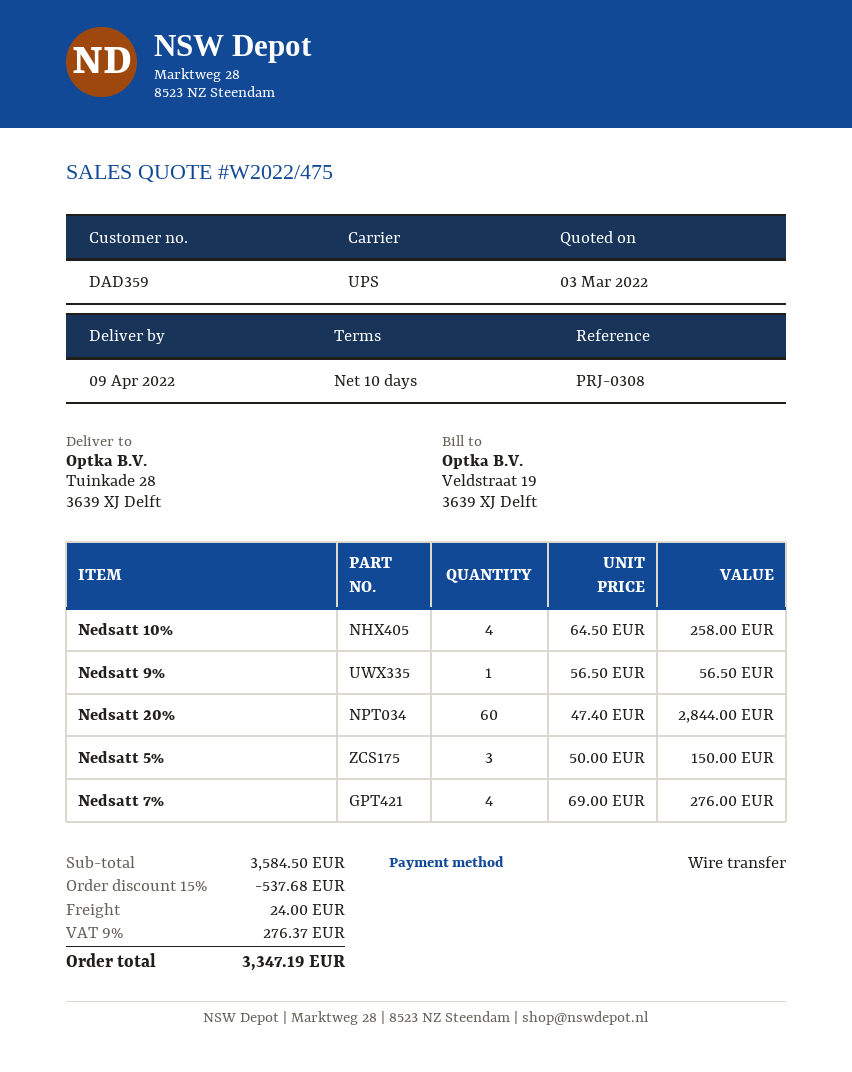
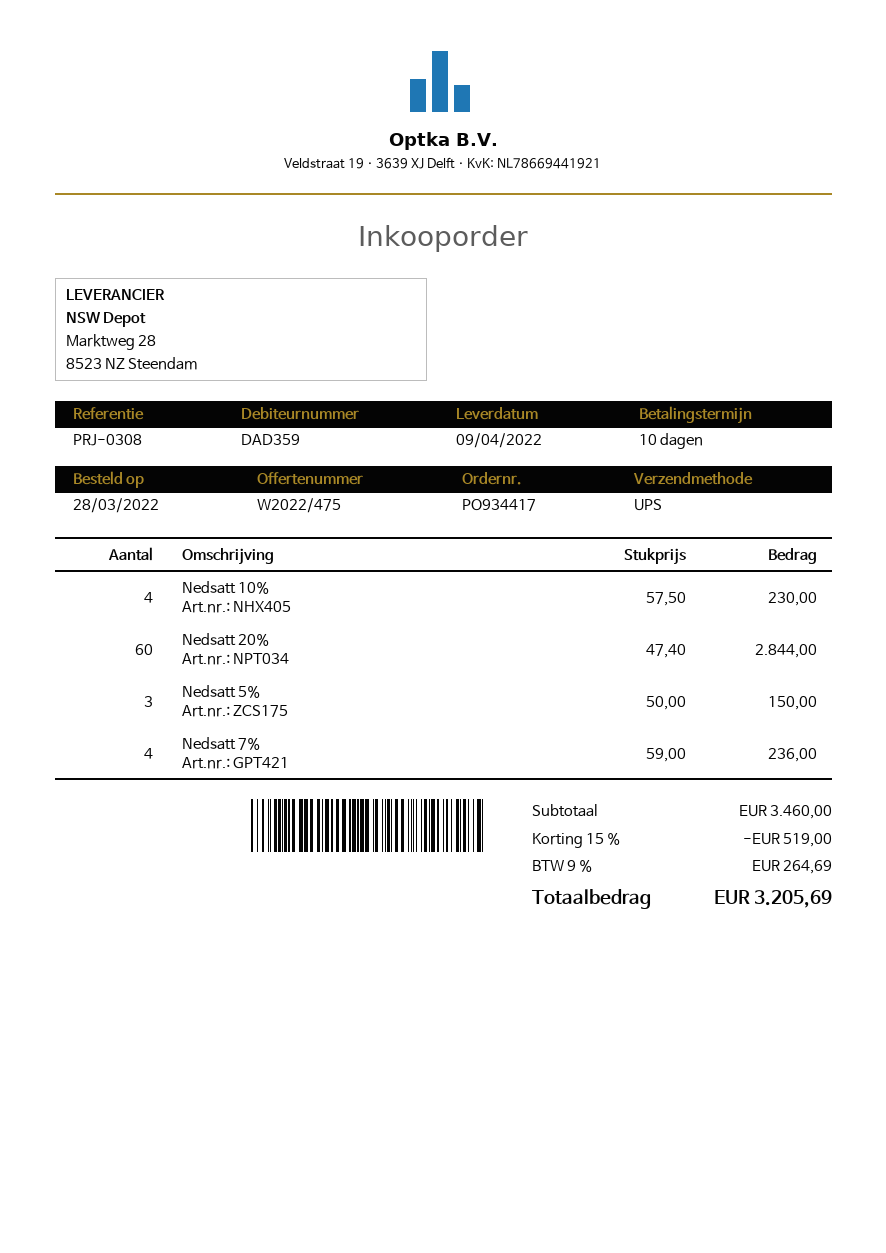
Nedsatt 10%: 4 x 64.50 = 258.00 -> 4 x 57.50 = 230.00
Nedsatt 9%: 1 x 56.50 = 56.50 -> none
Nedsatt 7%: 4 x 69.00 = 276.00 -> 4 x 59.00 = 236.00
subtotal: 3584.50 -> 3460.00
discount: 15% = 537.68 -> 15% = 519.00
shipping: 24.00 -> none
tax: 9% = 276.37 -> 9% = 264.69
total: 3347.19 -> 3205.69

